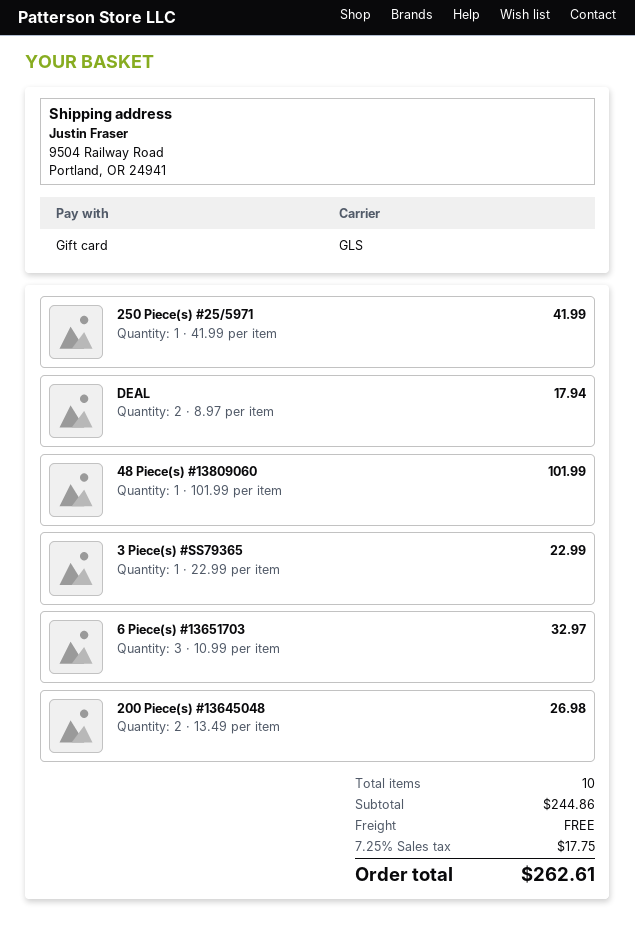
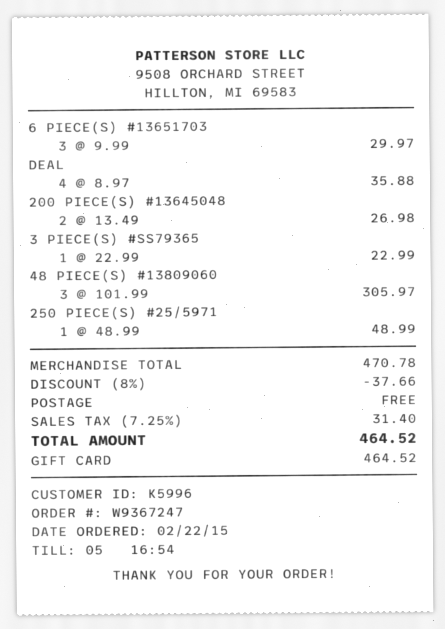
250 Piece(s) #25/5971: 1 x 41.99 = 41.99 -> 1 x 48.99 = 48.99
DEAL: 2 x 8.97 = 17.94 -> 4 x 8.97 = 35.88
48 Piece(s) #13809060: 1 x 101.99 = 101.99 -> 3 x 101.99 = 305.97
6 Piece(s) #13651703: 3 x 10.99 = 32.97 -> 3 x 9.99 = 29.97
subtotal: 244.86 -> 470.78
discount: none -> 8% = 37.66
tax: 7.25% = 17.75 -> 7.25% = 31.40
total: 262.61 -> 464.52

